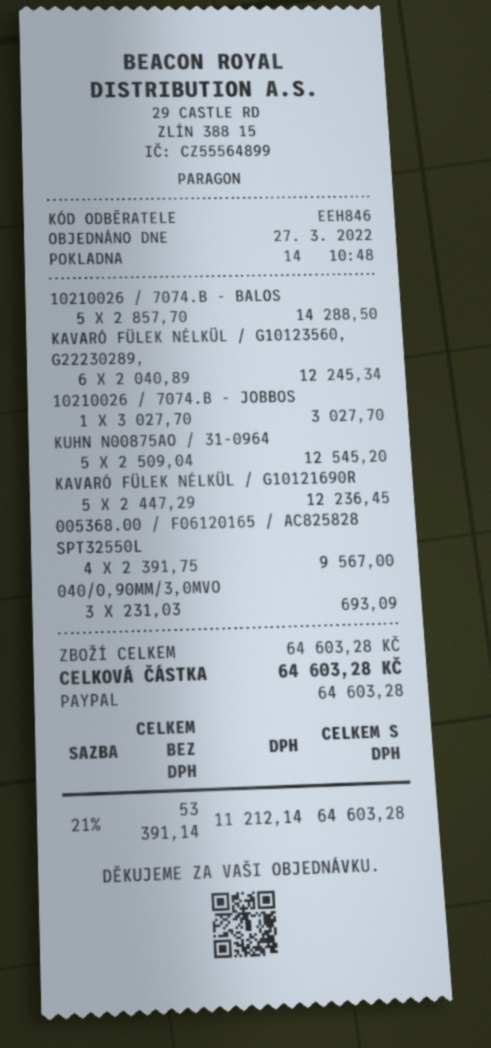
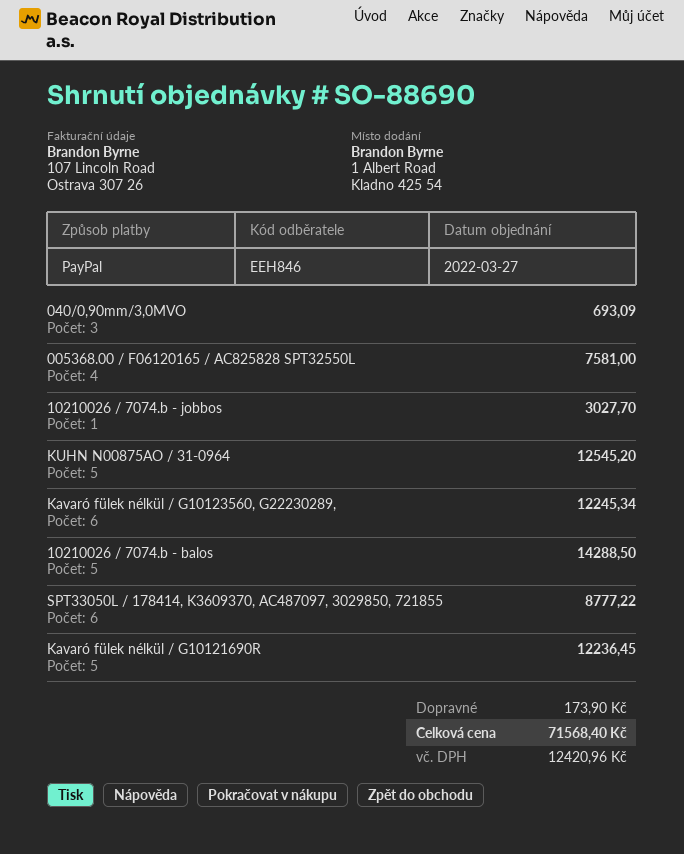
005368.00 / F06120165 / AC825828 SPT32550L: 4 for 9567.00 -> 4 for 7581.00
SPT33050L / 178414, K3609370, AC487097, 3029850, 721855: none -> 6 for 8777.22
shipping: none -> 173.90
tax: 11212.14 -> 12420.96
total: 64603.28 -> 71568.40

